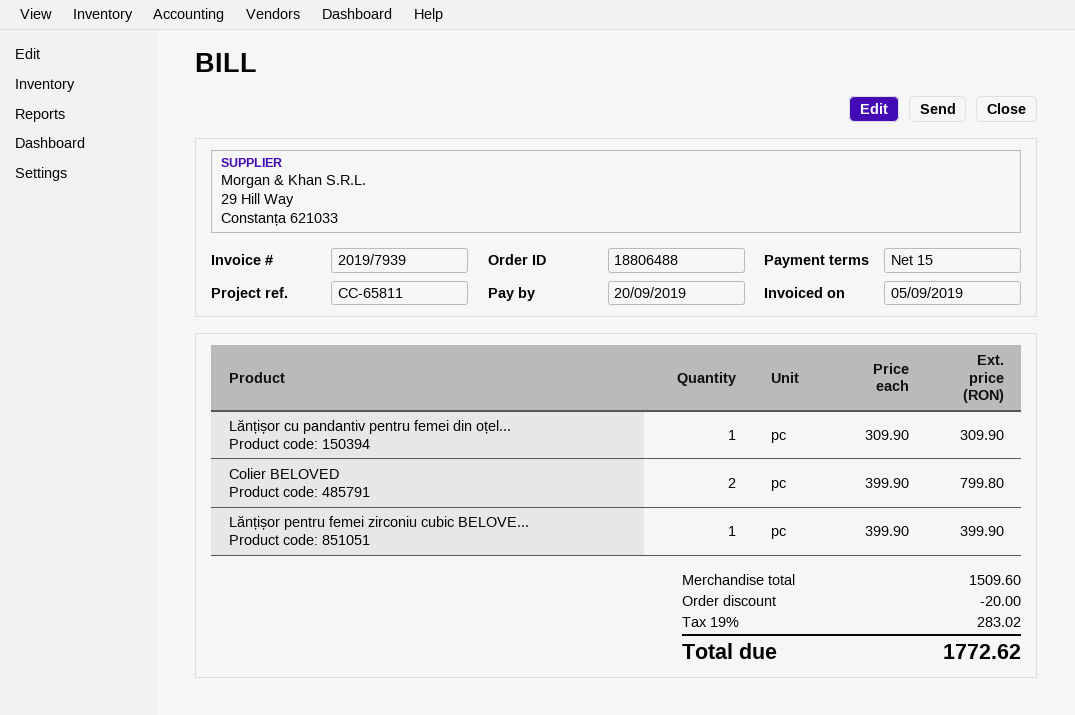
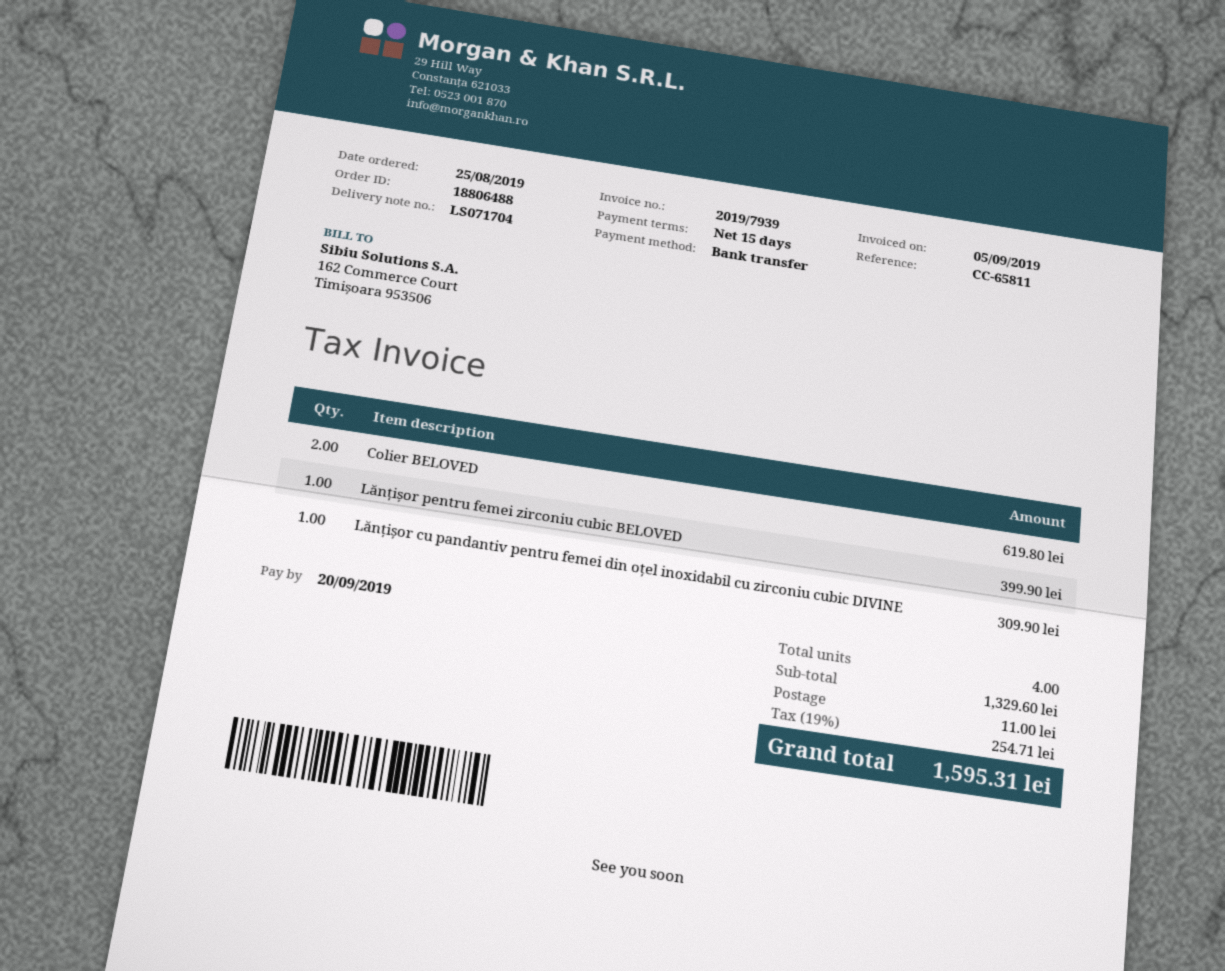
Colier BELOVED: 2 for 799.80 -> 2 for 619.80
subtotal: 1509.60 -> 1329.60
discount: 20.00 -> none
shipping: none -> 11.00
tax: 19% = 283.02 -> 19% = 254.71
total: 1772.62 -> 1595.31

